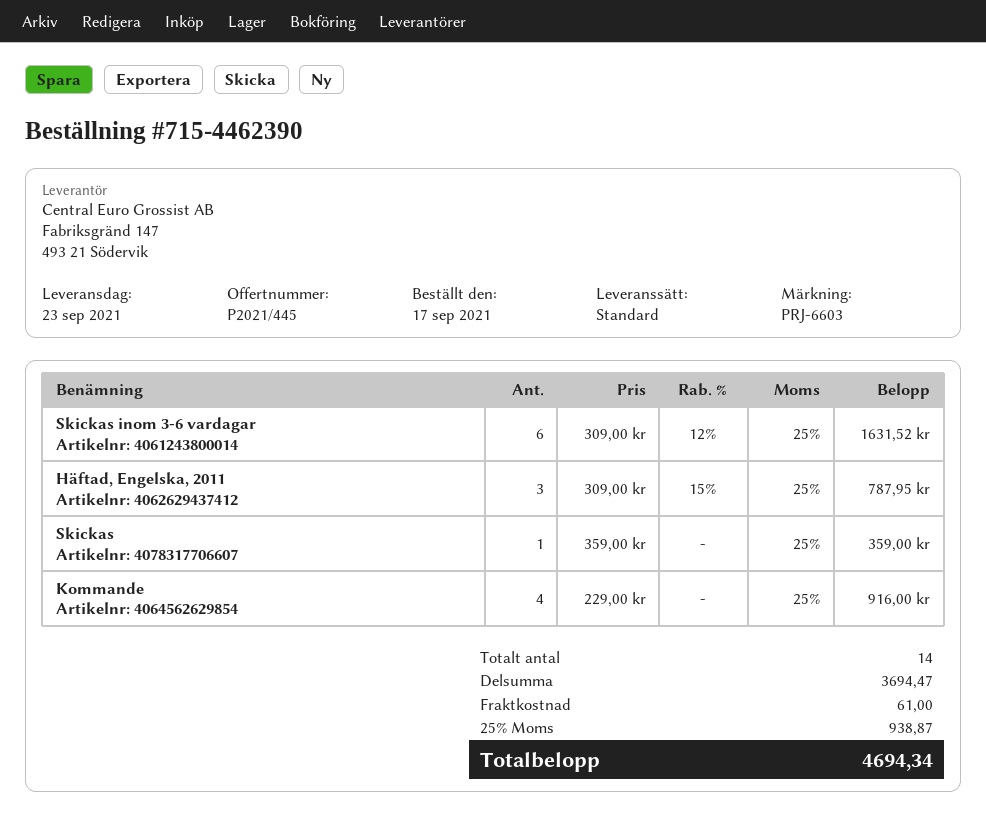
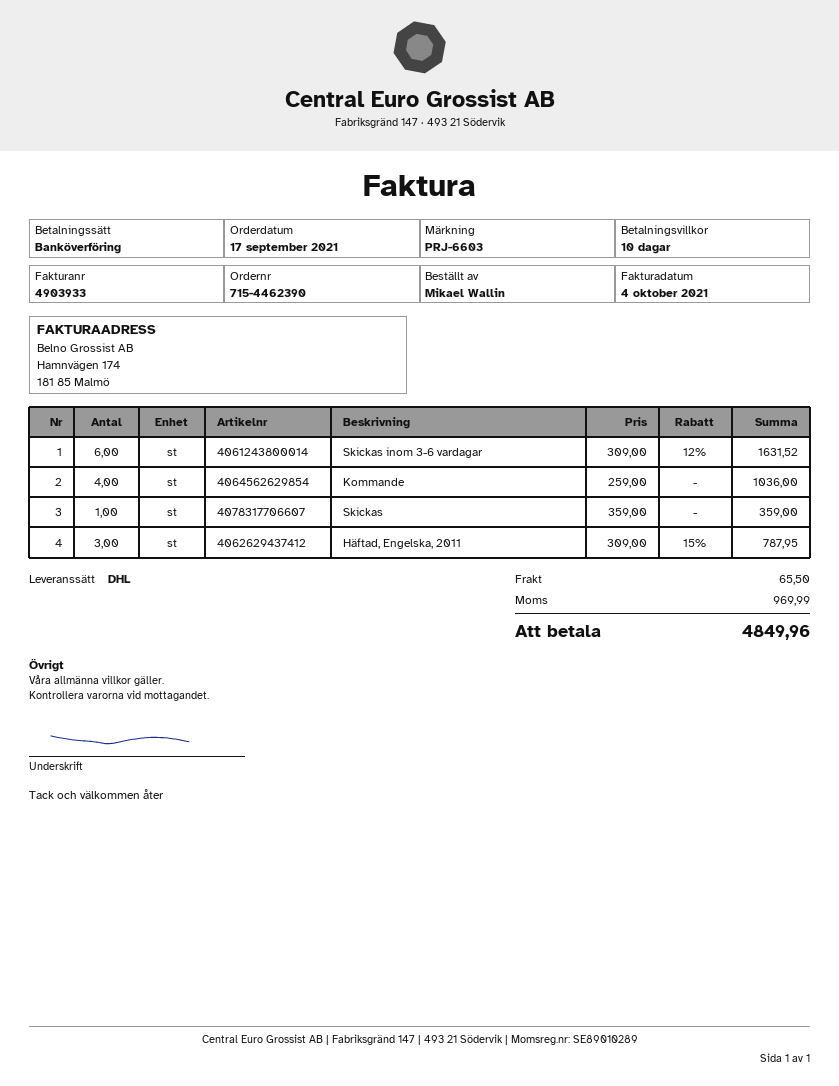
shipping method: standard -> DHL
Kommande: 4 x 229.00 = 916.00 -> 4 x 259.00 = 1036.00
shipping: 61.00 -> 65.50
tax: 938.87 -> 969.99
total: 4694.34 -> 4849.96

